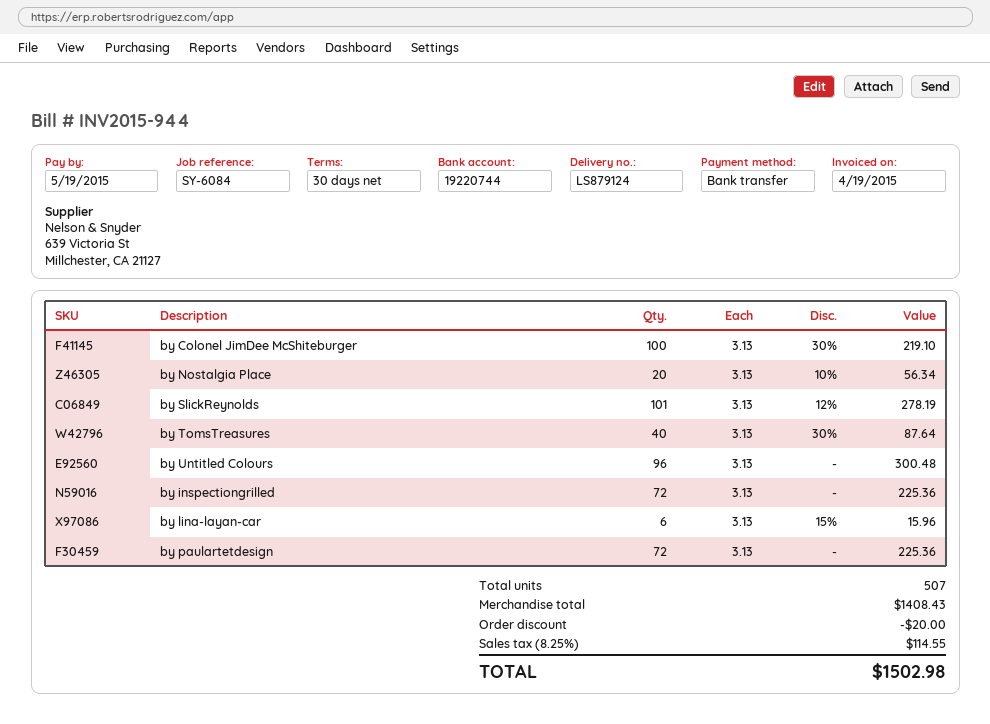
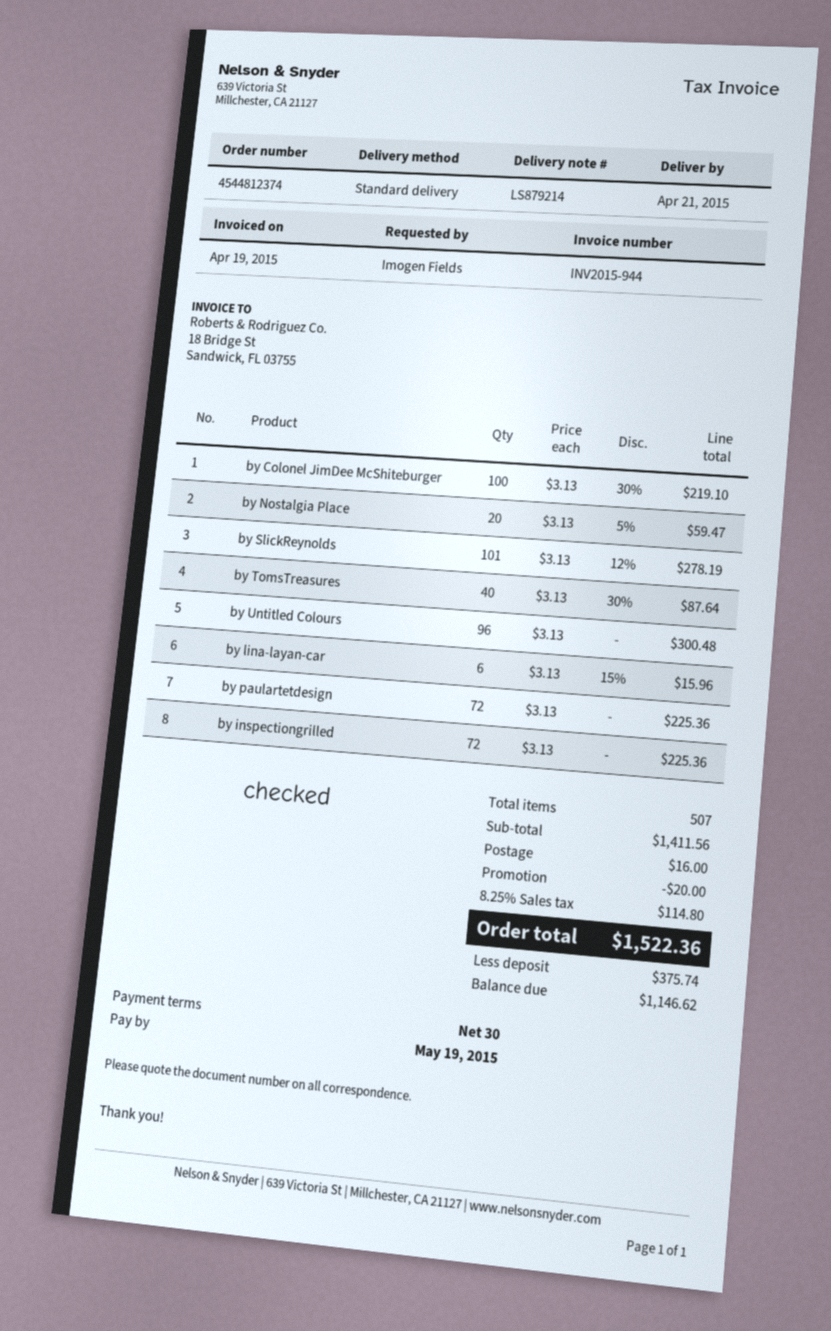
delivery note number: LS879124 -> LS879214
by Nostalgia Place: 20 x 3.13 - 10% = 56.34 -> 20 x 3.13 - 5% = 59.47
subtotal: 1408.43 -> 1411.56
shipping: none -> 16.00
tax: 8.25% = 114.55 -> 8.25% = 114.80
total: 1502.98 -> 1522.36

